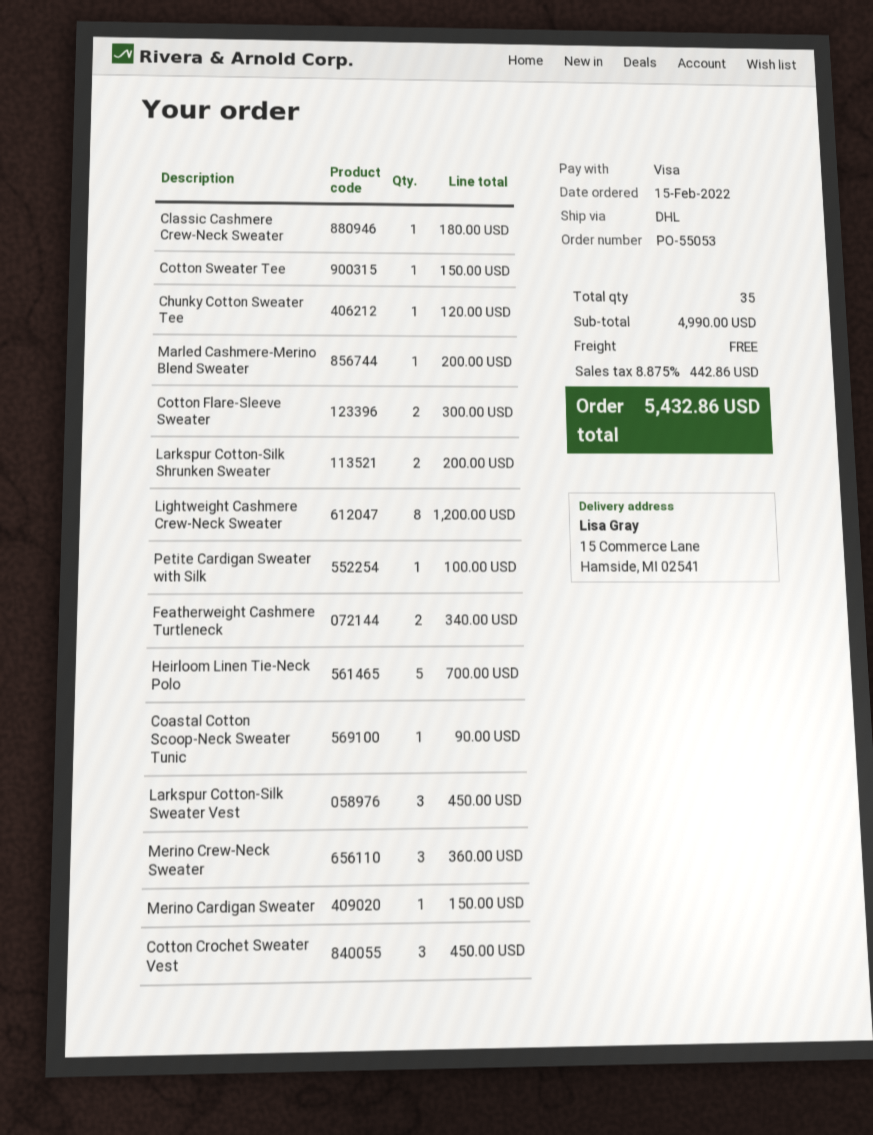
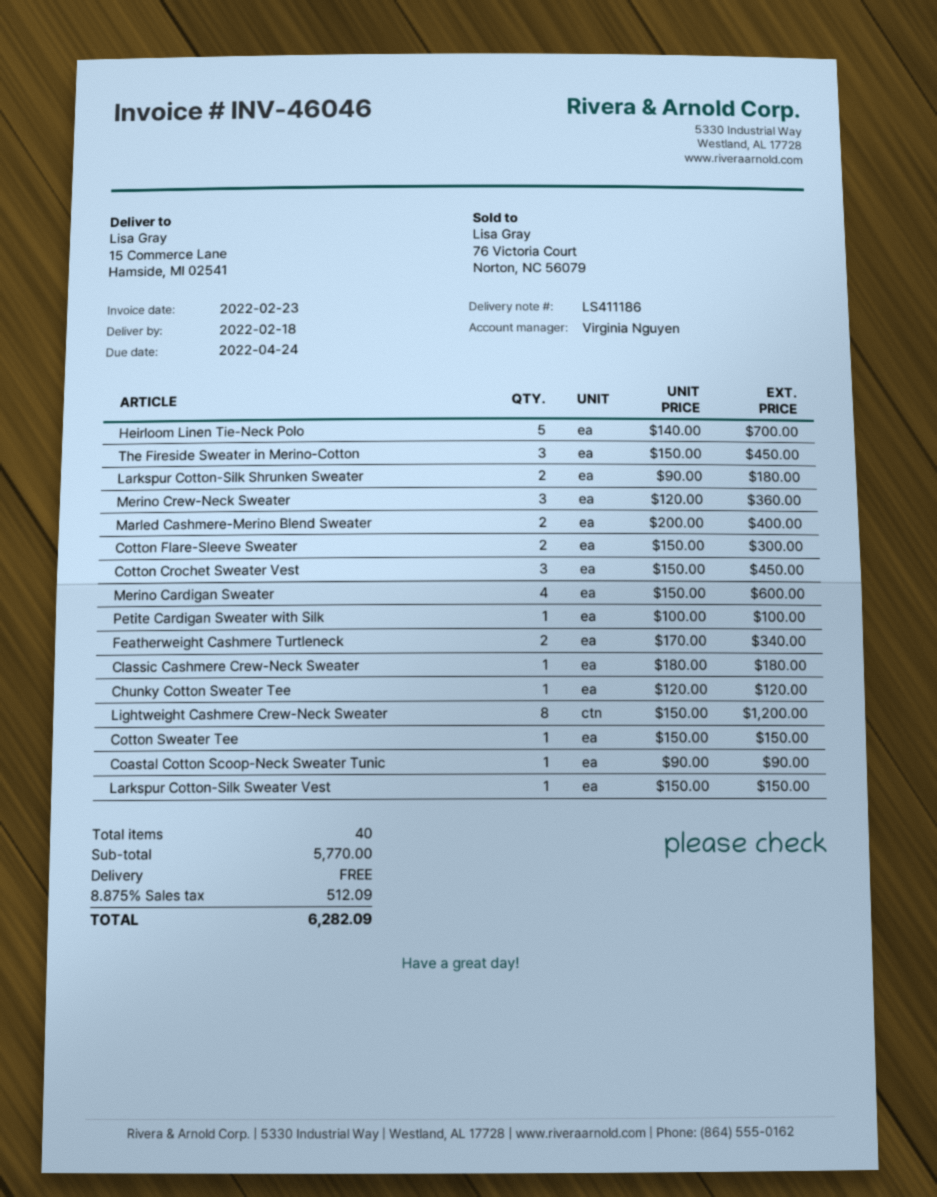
Marled Cashmere-Merino Blend Sweater: 1 for 200.00 -> 2 for 400.00
Larkspur Cotton-Silk Shrunken Sweater: 2 for 200.00 -> 2 for 180.00
Larkspur Cotton-Silk Sweater Vest: 3 for 450.00 -> 1 for 150.00
Merino Cardigan Sweater: 1 for 150.00 -> 4 for 600.00
The Fireside Sweater in Merino-Cotton: none -> 3 for 450.00
total quantity: 35 -> 40
subtotal: 4990.00 -> 5770.00
tax: 8.875% = 442.86 -> 8.875% = 512.09
total: 5432.86 -> 6282.09

